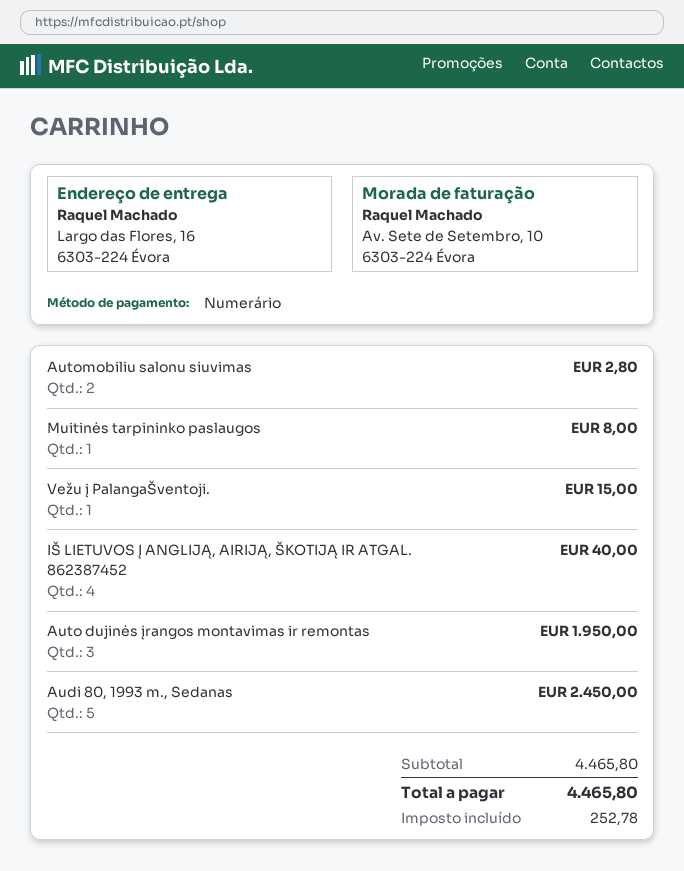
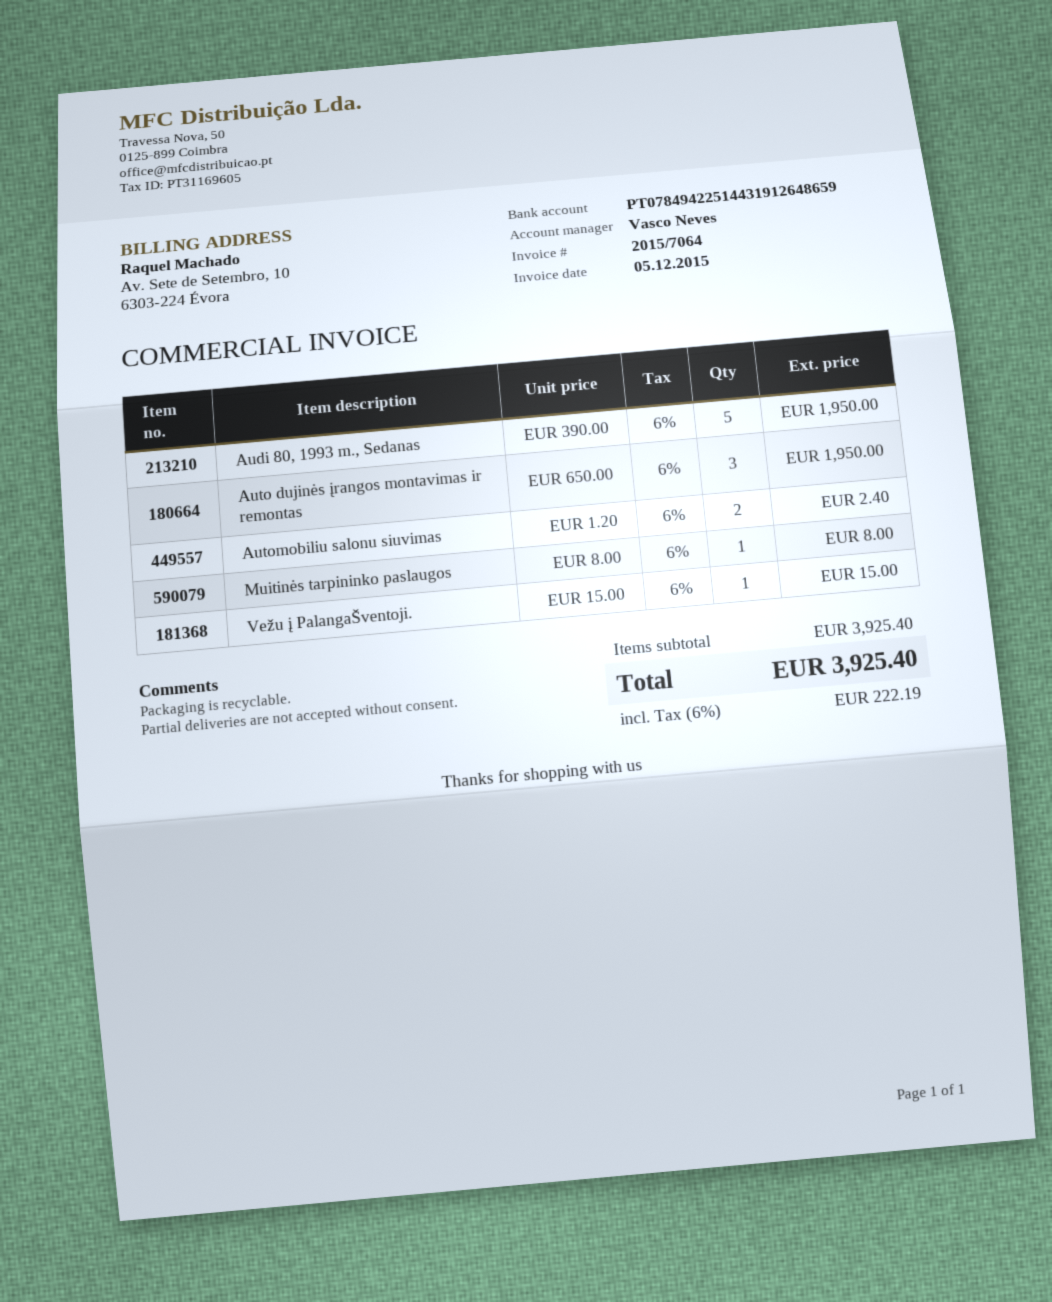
Automobiliu salonu siuvimas: 2 for 2.80 -> 2 for 2.40
IŠ LIETUVOS Į ANGLIJĄ, AIRIJĄ, ŠKOTIJĄ IR ATGAL. 862387452: 4 for 40.00 -> none
Audi 80, 1993 m., Sedanas: 5 for 2450.00 -> 5 for 1950.00
subtotal: 4465.80 -> 3925.40
tax: 252.78 -> 222.19
total: 4465.80 -> 3925.40

